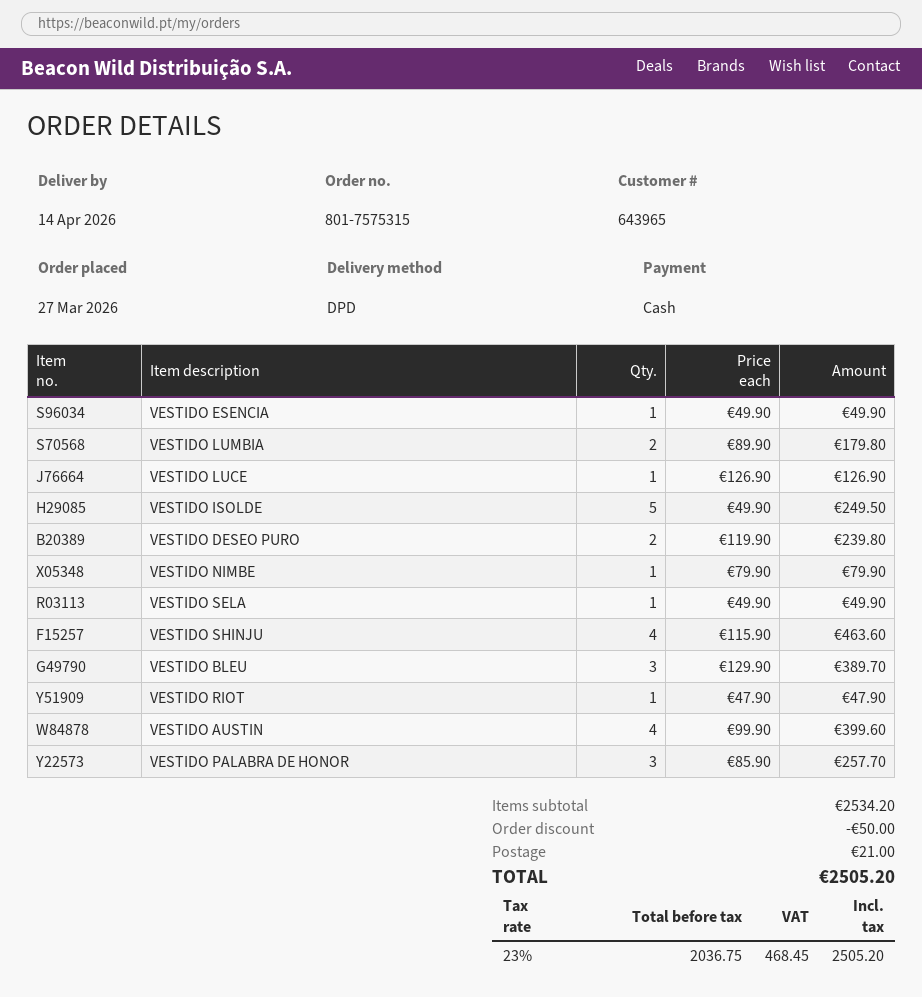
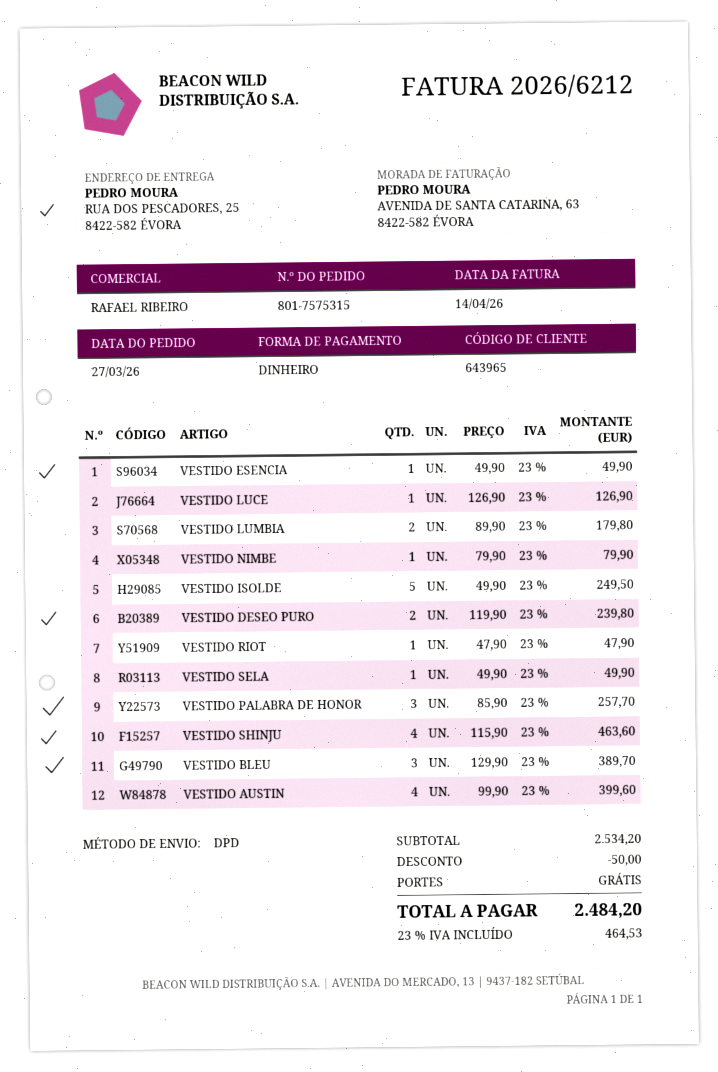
shipping: 21.00 -> 0.00
tax: 23% = 468.45 -> 23% = 464.53
total: 2505.20 -> 2484.20

